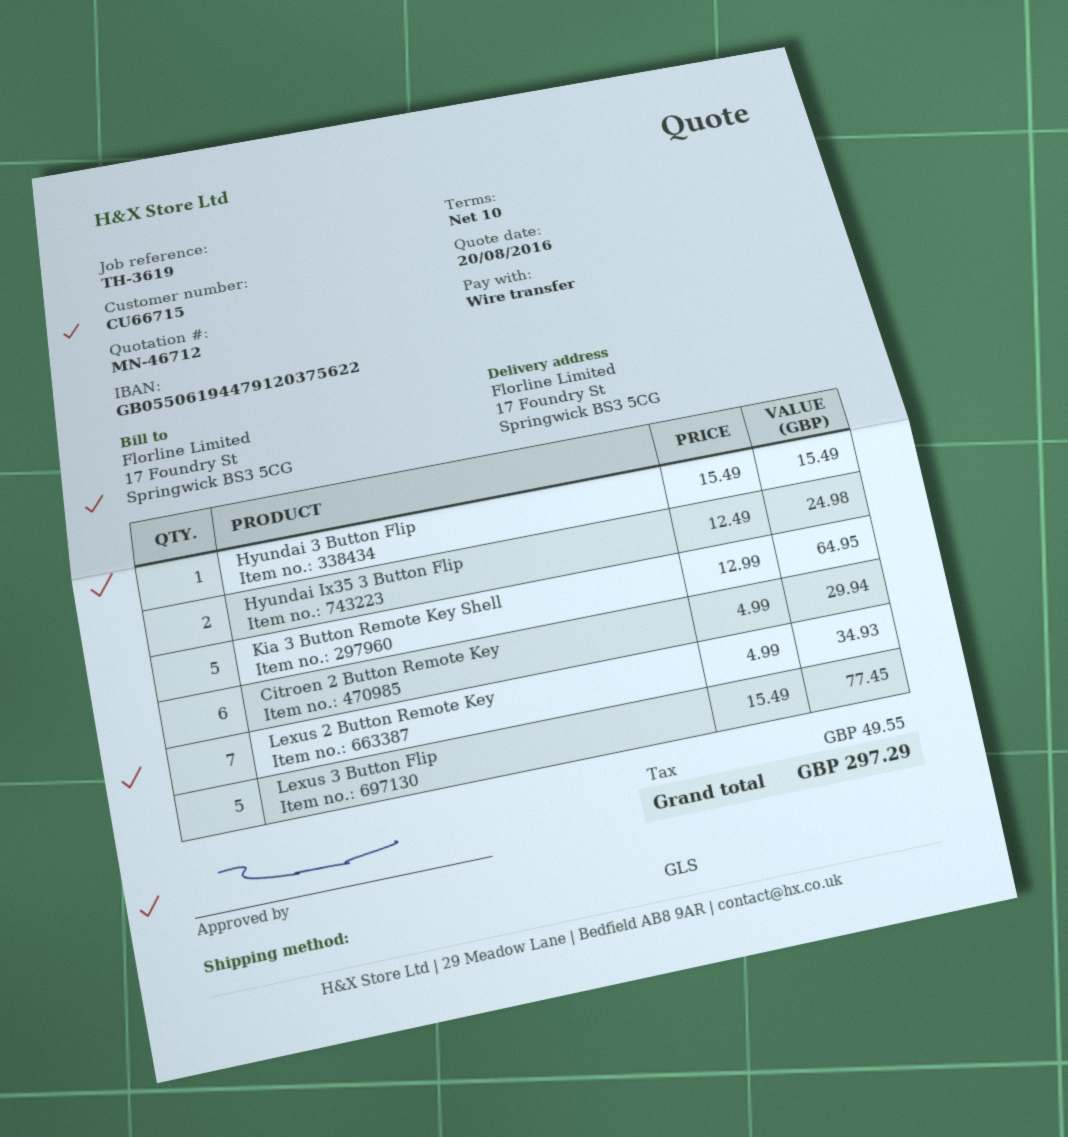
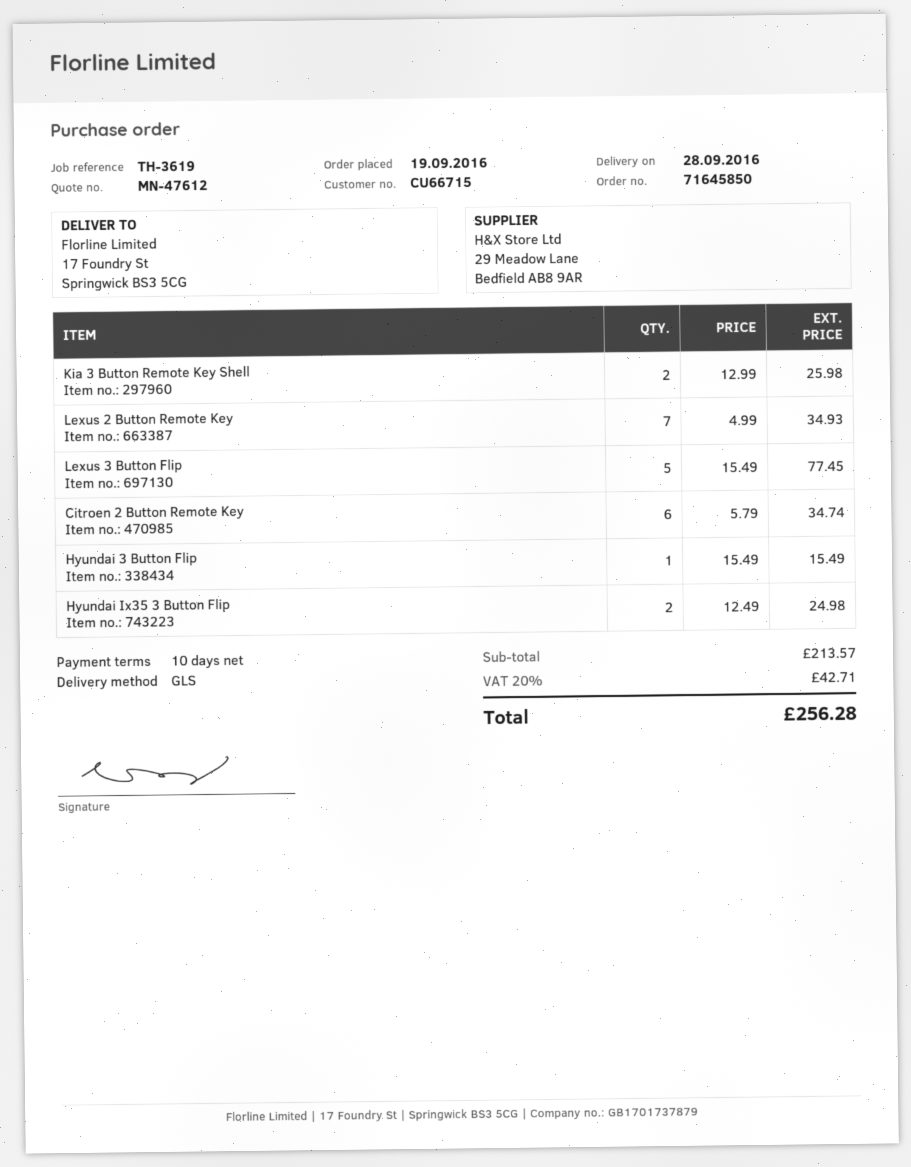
quote number: MN-46712 -> MN-47612
Kia 3 Button Remote Key Shell: 5 x 12.99 = 64.95 -> 2 x 12.99 = 25.98
Citroen 2 Button Remote Key: 6 x 4.99 = 29.94 -> 6 x 5.79 = 34.74
tax: 49.55 -> 42.71
total: 297.29 -> 256.28

